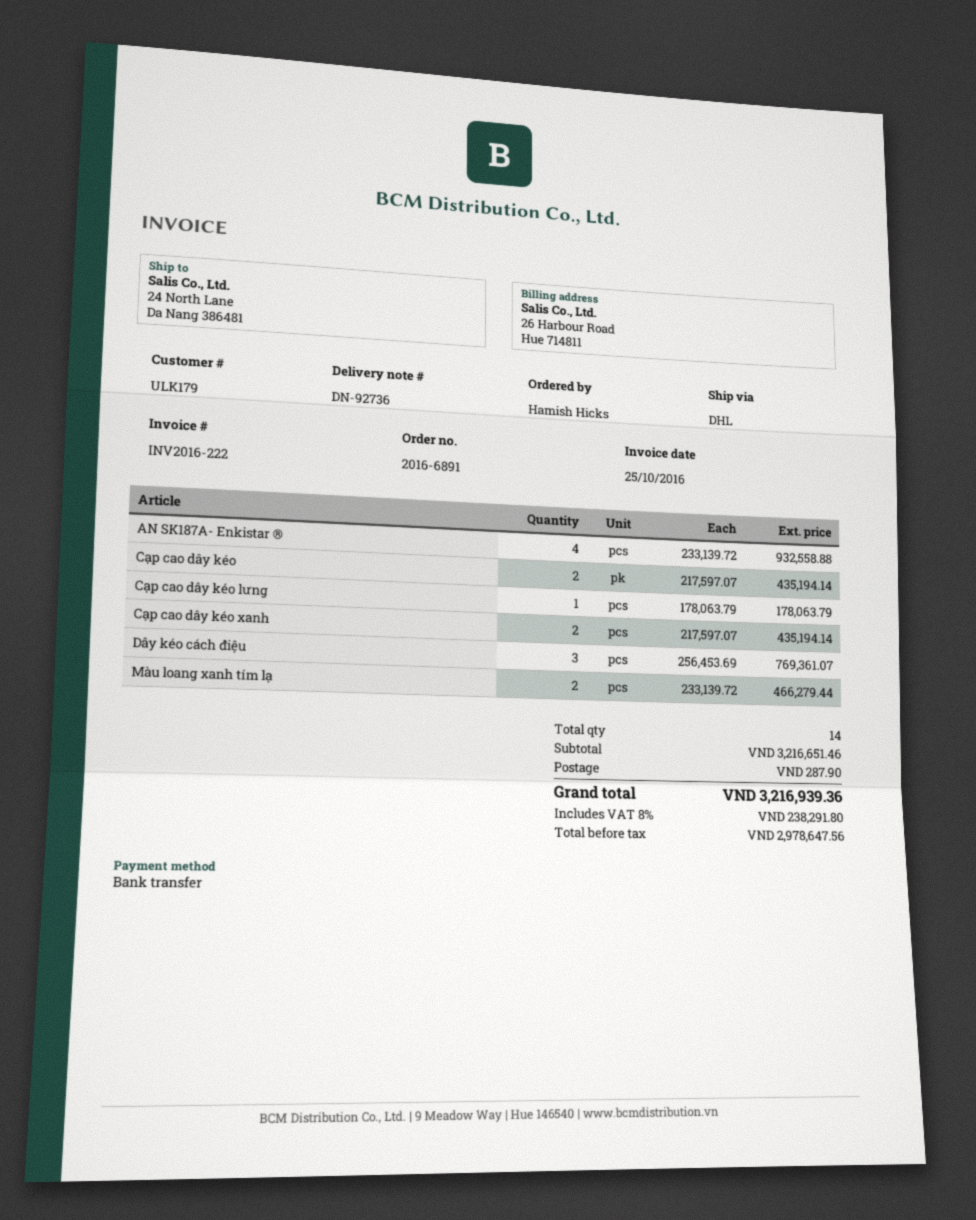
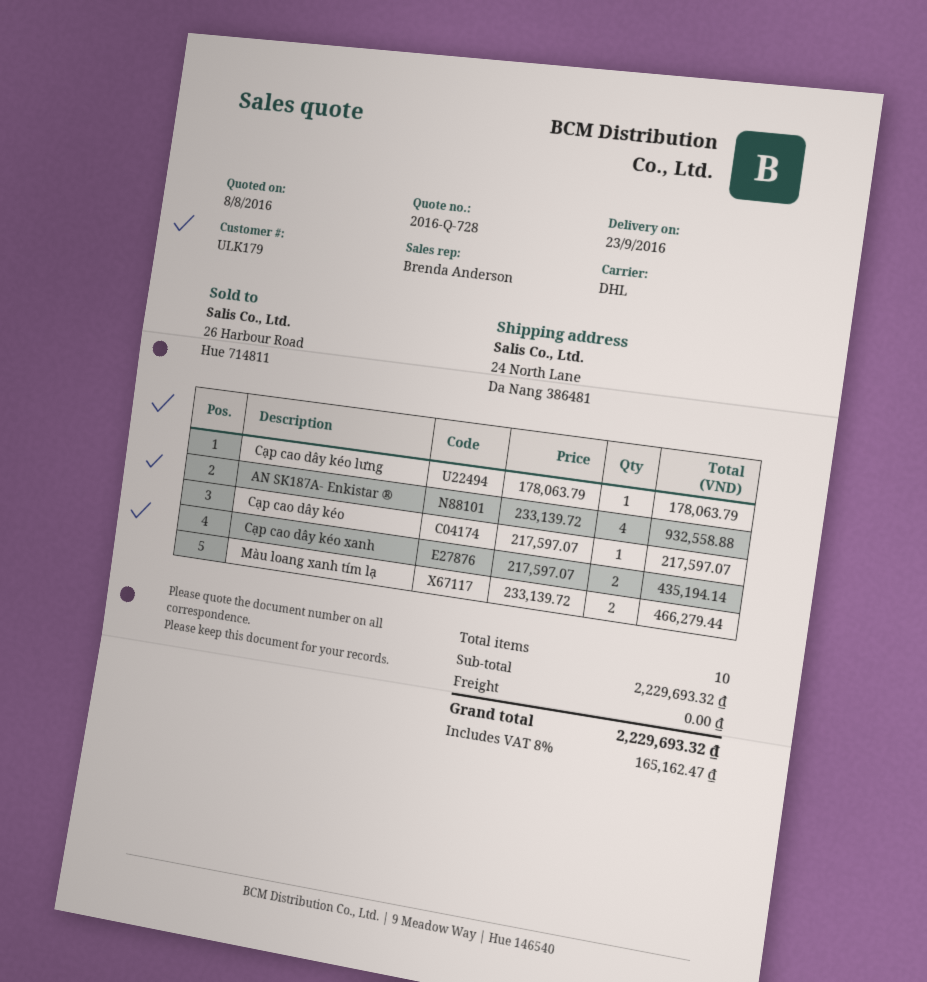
Cạp cao dây kéo: 2 x 217597.07 = 435194.14 -> 1 x 217597.07 = 217597.07
Dây kéo cách điệu: 3 x 256453.69 = 769361.07 -> none
total quantity: 14 -> 10
subtotal: 3216651.46 -> 2229693.32
shipping: 287.90 -> 0.00
tax: 8% = 238291.80 -> 8% = 165162.47
total: 3216939.36 -> 2229693.32

